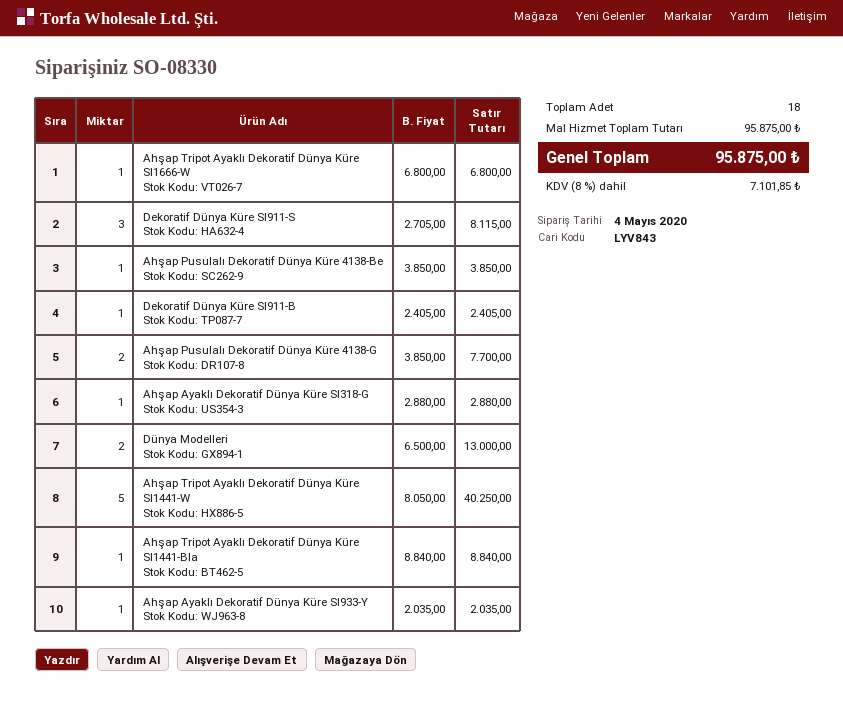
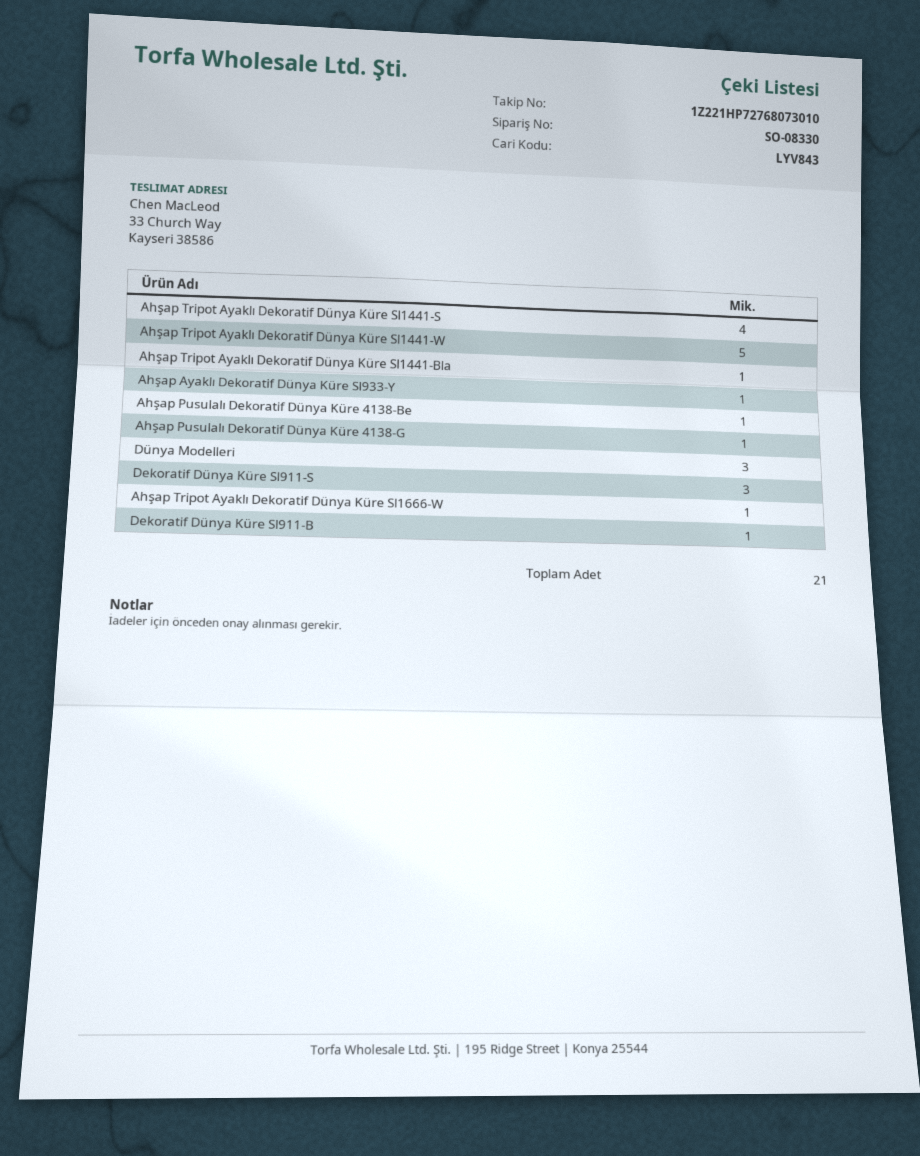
Ahşap Pusulalı Dekoratif Dünya Küre 4138-G: 2 -> 1
Ahşap Ayaklı Dekoratif Dünya Küre Sl318-G: 1 -> none
Dünya Modelleri: 2 -> 3
Ahşap Tripot Ayaklı Dekoratif Dünya Küre Sl1441-S: none -> 4
total quantity: 18 -> 21

